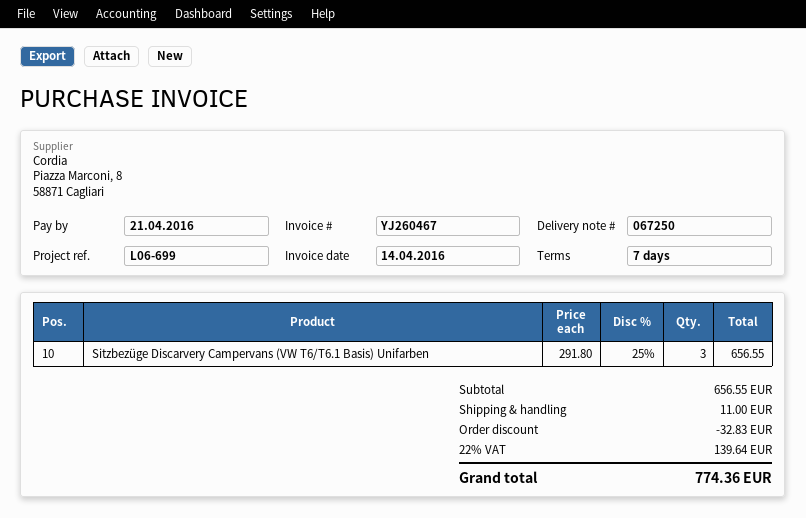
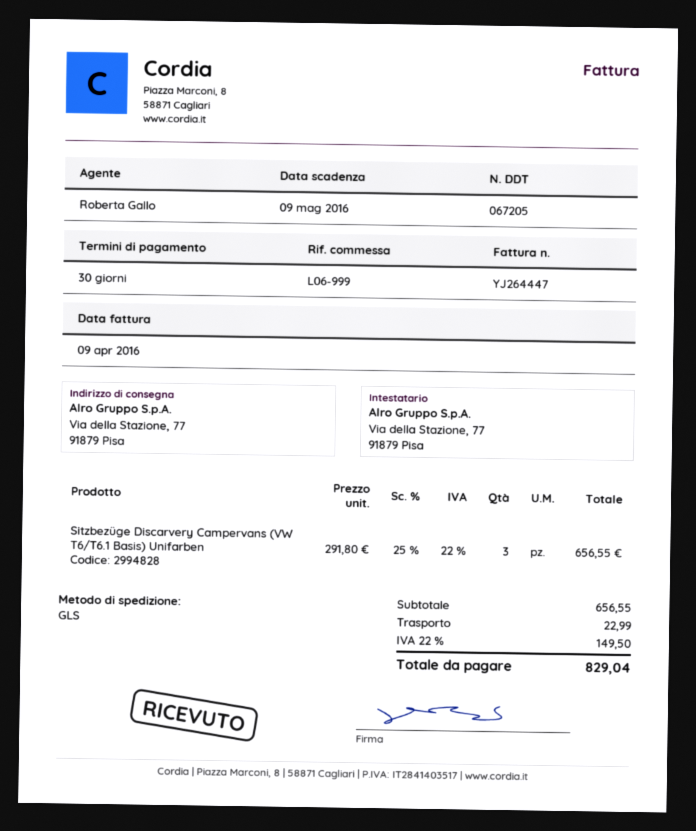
delivery note number: 067250 -> 067205
invoice number: YJ260467 -> YJ264447
invoice date: 2016-04-14 -> 2016-04-09
payment terms: 7 days -> 30 days
due date: 2016-04-21 -> 2016-05-09
reference: L06-699 -> L06-999
discount: 32.83 -> none
shipping: 11.00 -> 22.99
tax: 22% = 139.64 -> 22% = 149.50
total: 774.36 -> 829.04

